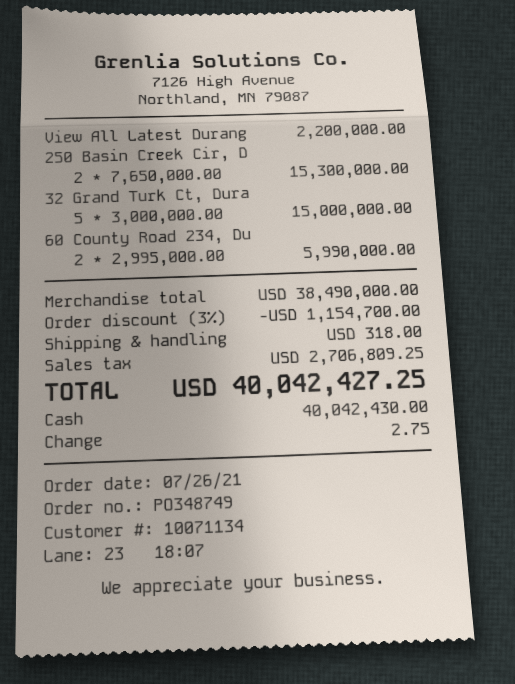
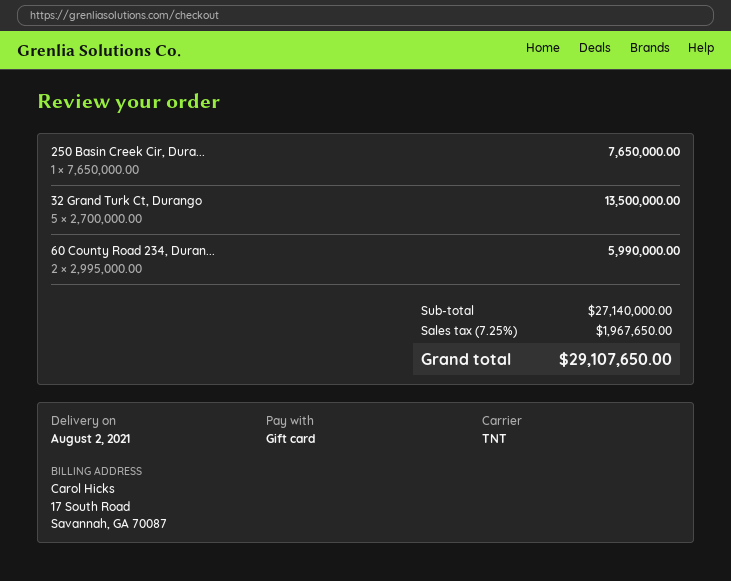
payment method: cash -> gift card
View All Latest Durang: 1 x 2200000.00 = 2200000.00 -> none
250 Basin Creek Cir, D: 2 x 7650000.00 = 15300000.00 -> 1 x 7650000.00 = 7650000.00
32 Grand Turk Ct, Dura: 5 x 3000000.00 = 15000000.00 -> 5 x 2700000.00 = 13500000.00
subtotal: 38490000.00 -> 27140000.00
discount: 3% = 1154700.00 -> none
shipping: 318.00 -> none
tax: 2706809.25 -> 1967650.00
total: 40042427.25 -> 29107650.00

